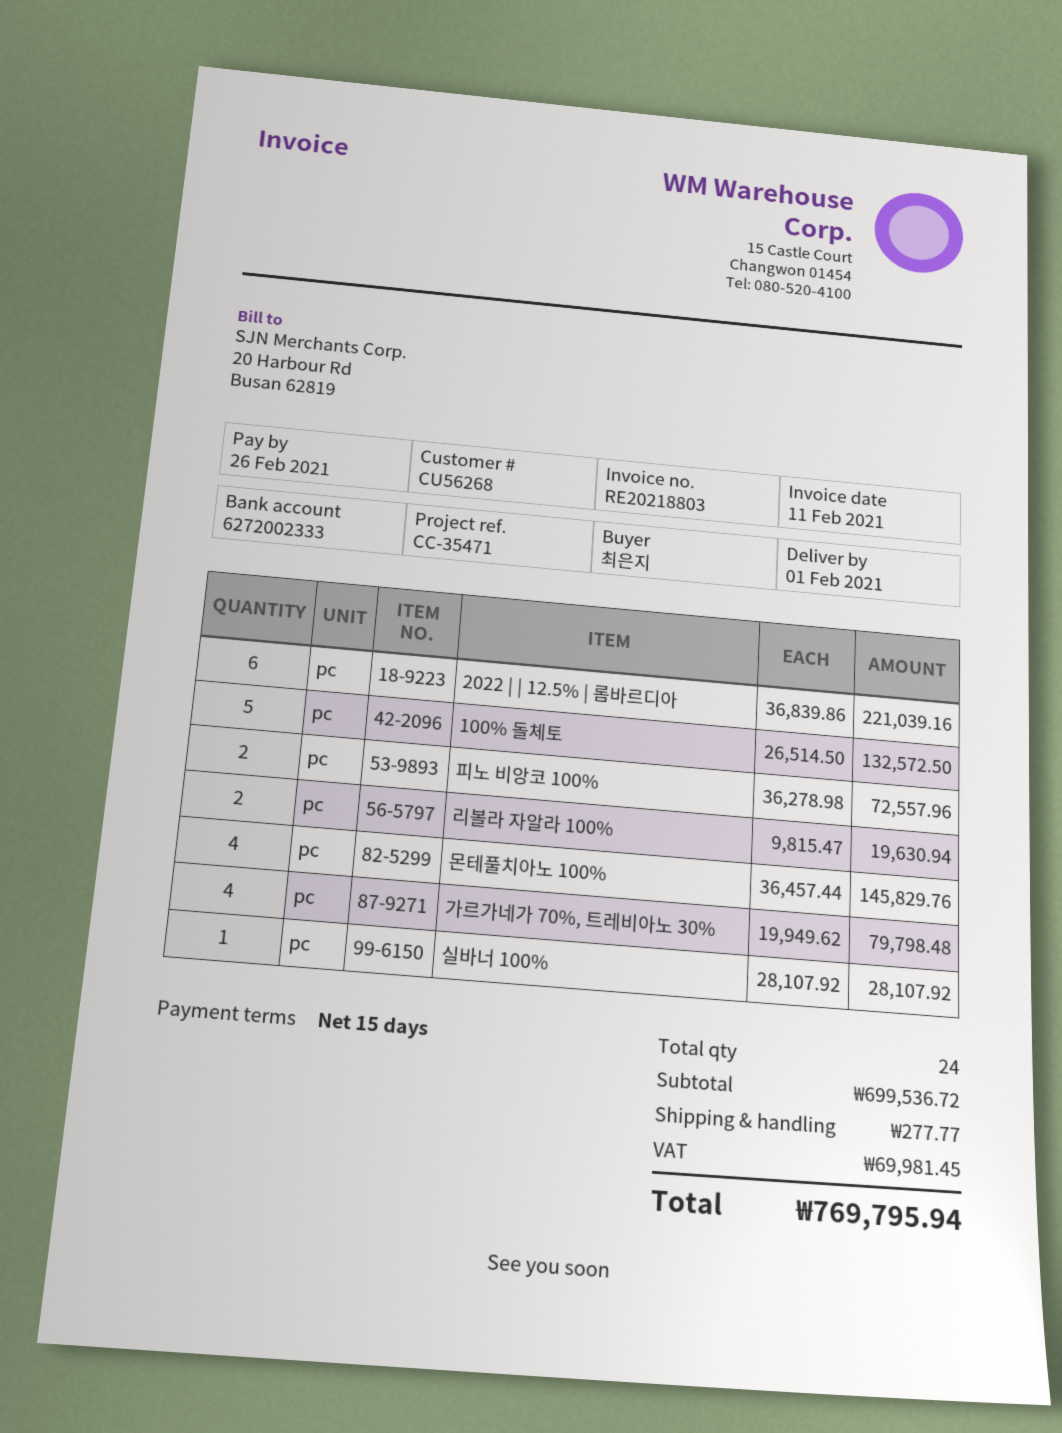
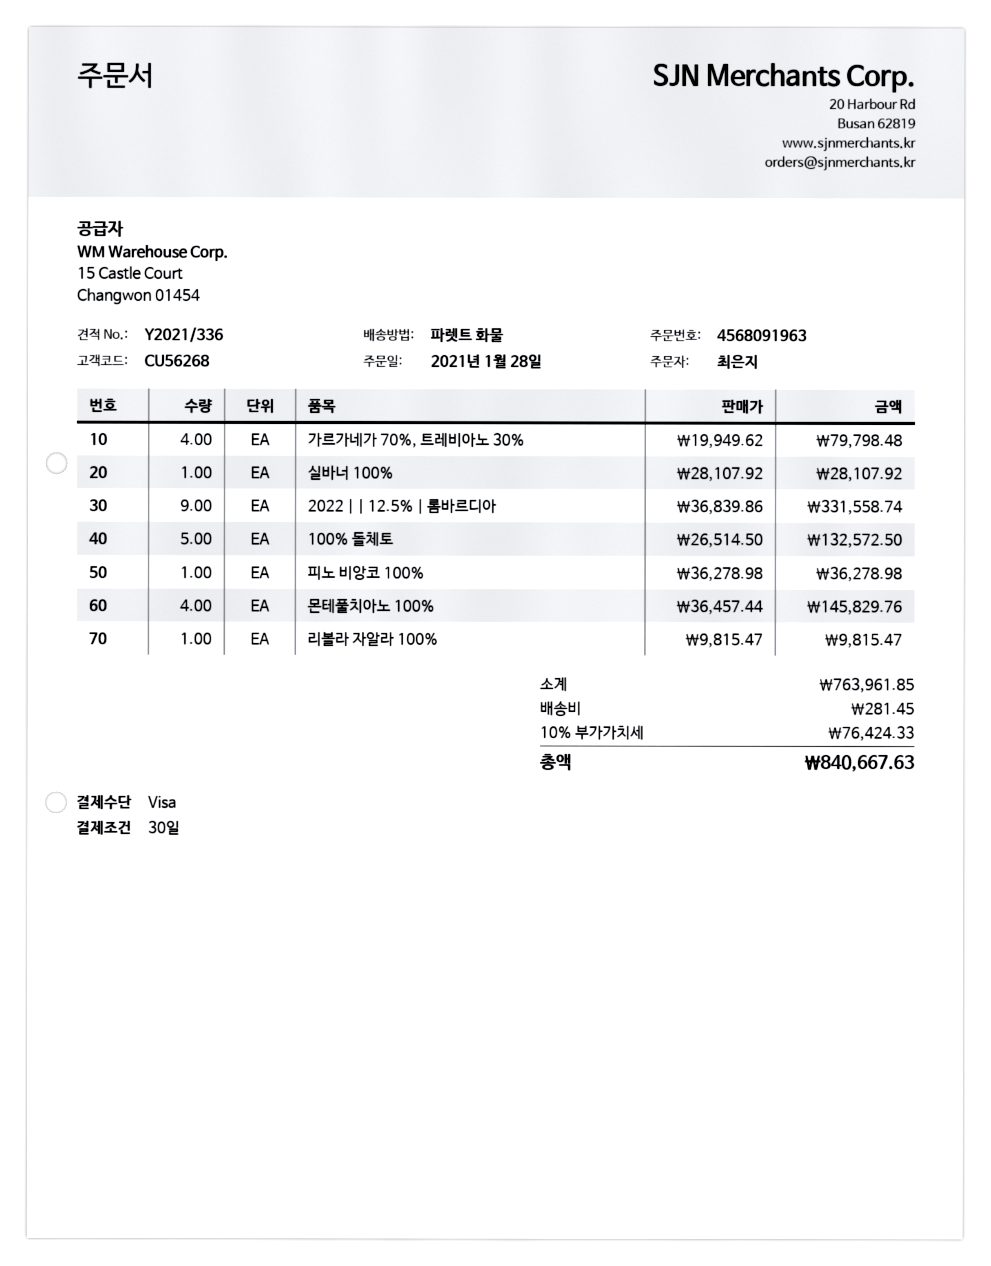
payment terms: 15 days -> 30 days
2022 | | 12.5% | 롬바르디아: 6 x 36839.86 = 221039.16 -> 9 x 36839.86 = 331558.74
피노 비앙코 100%: 2 x 36278.98 = 72557.96 -> 1 x 36278.98 = 36278.98
리볼라 자알라 100%: 2 x 9815.47 = 19630.94 -> 1 x 9815.47 = 9815.47
subtotal: 699536.72 -> 763961.85
shipping: 277.77 -> 281.45
tax: 69981.45 -> 76424.33
total: 769795.94 -> 840667.63

